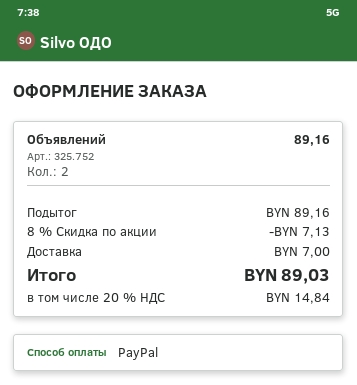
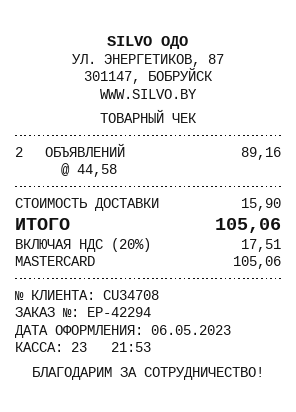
payment method: PayPal -> Mastercard
discount: 8% = 7.13 -> none
shipping: 7.00 -> 15.90
tax: 20% = 14.84 -> 20% = 17.51
total: 89.03 -> 105.06

